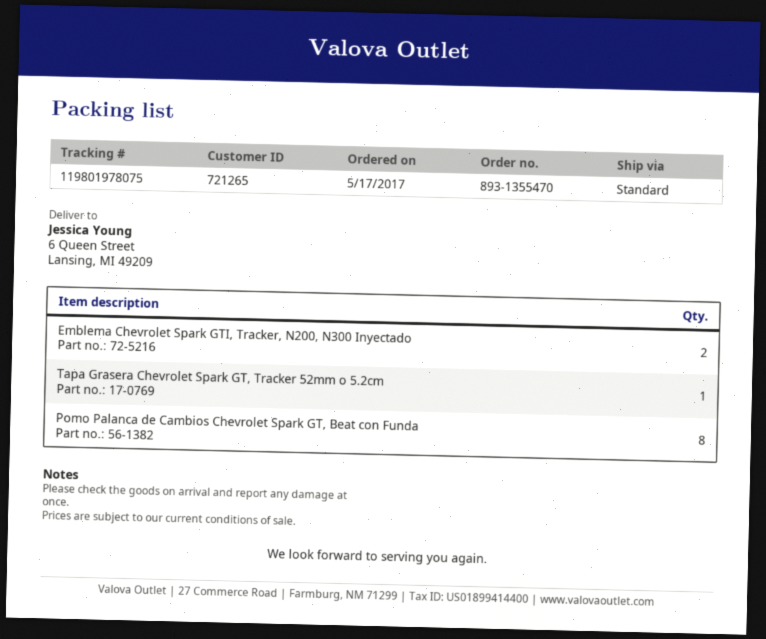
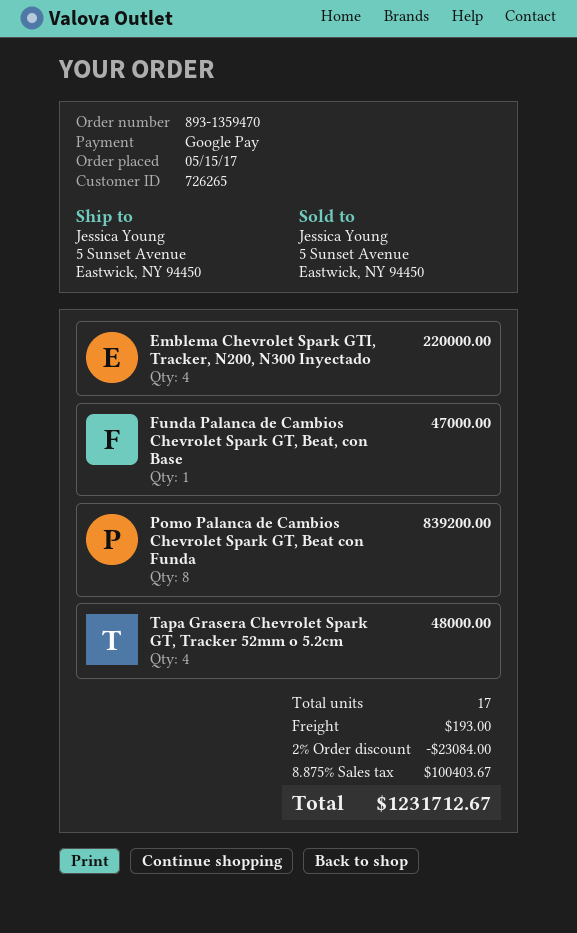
order number: 893-1355470 -> 893-1359470
order date: 2017-05-17 -> 2017-05-15
customer number: 721265 -> 726265
ship to: 6 Queen Street, Lansing, MI 49209 -> 5 Sunset Avenue, Eastwick, NY 94450
Emblema Chevrolet Spark GTI, Tracker, N200, N300 Inyectado: 2 -> 4
Tapa Grasera Chevrolet Spark GT, Tracker 52mm o 5.2cm: 1 -> 4
Funda Palanca de Cambios Chevrolet Spark GT, Beat, con Base: none -> 1

